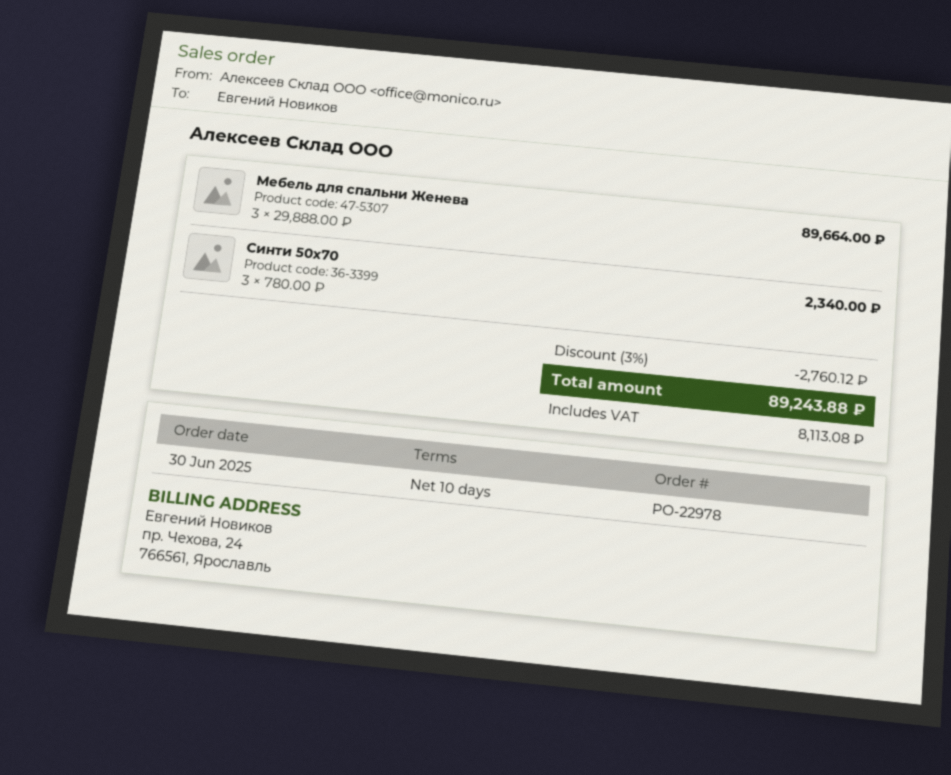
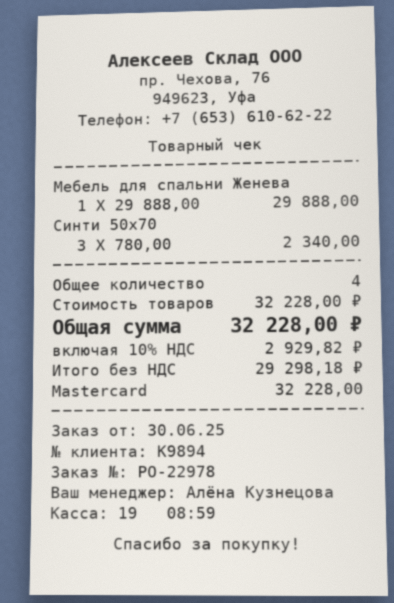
Мебель для спальни Женева: 3 x 29888.00 = 89664.00 -> 1 x 29888.00 = 29888.00
discount: 3% = 2760.12 -> none
tax: 8113.08 -> 2929.82
total: 89243.88 -> 32228.00

